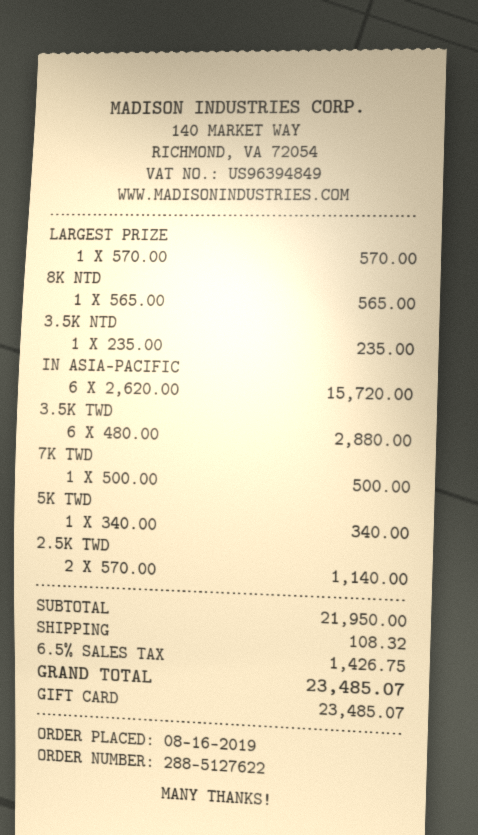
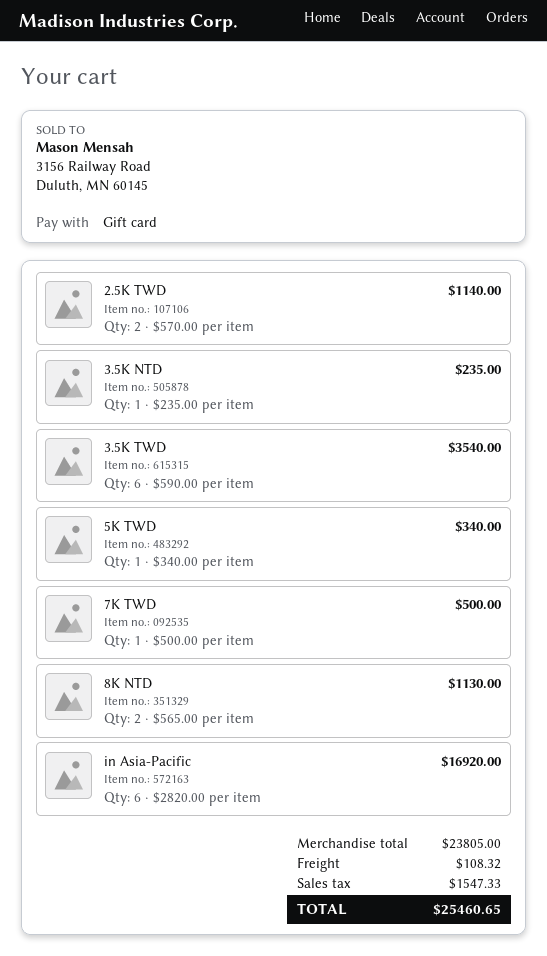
LARGEST PRIZE: 1 x 570.00 = 570.00 -> none
8K NTD: 1 x 565.00 = 565.00 -> 2 x 565.00 = 1130.00
IN ASIA-PACIFIC: 6 x 2620.00 = 15720.00 -> 6 x 2820.00 = 16920.00
3.5K TWD: 6 x 480.00 = 2880.00 -> 6 x 590.00 = 3540.00
subtotal: 21950.00 -> 23805.00
tax: 1426.75 -> 1547.33
total: 23485.07 -> 25460.65

